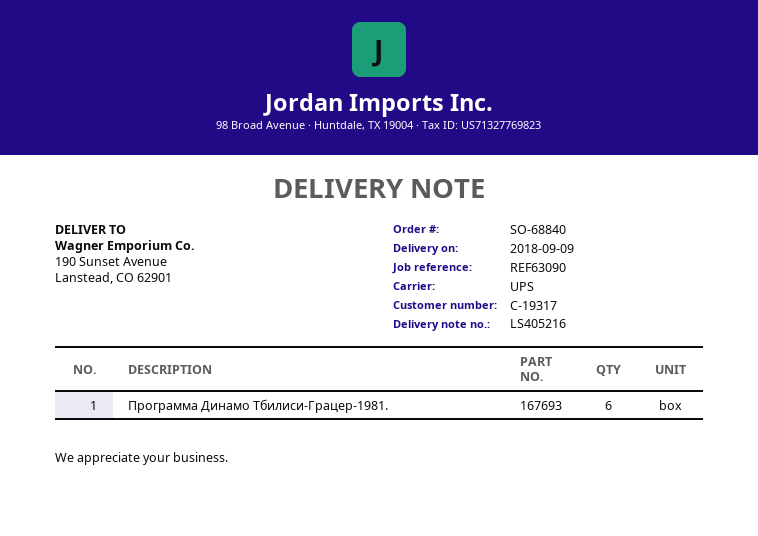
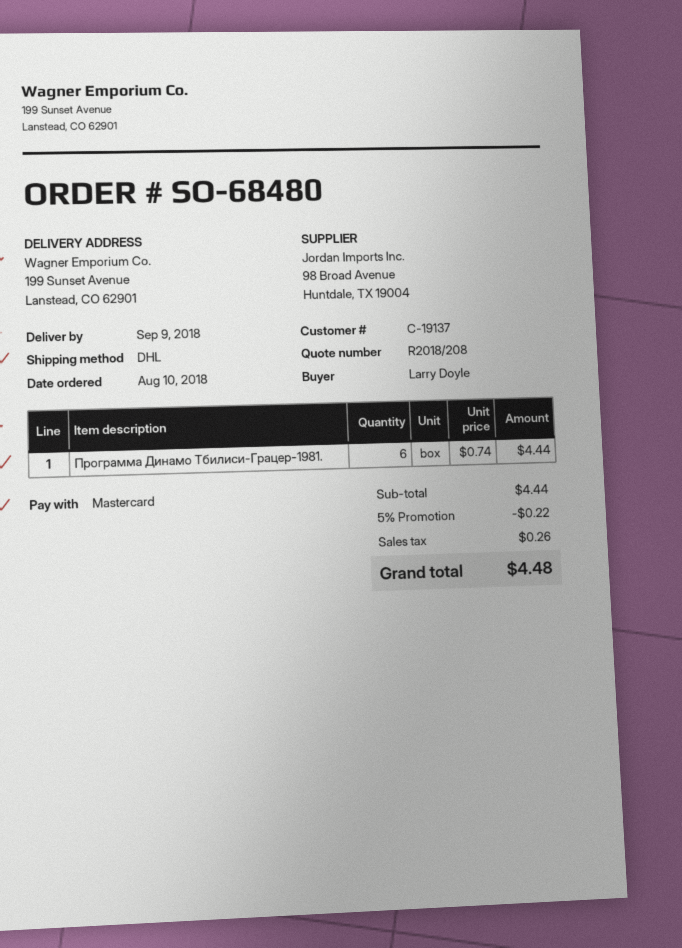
order number: SO-68840 -> SO-68480
customer number: C-19317 -> C-19137
shipping method: UPS -> DHL
ship to: 190 Sunset Avenue, Lanstead, CO 62901 -> 199 Sunset Avenue, Lanstead, CO 62901

